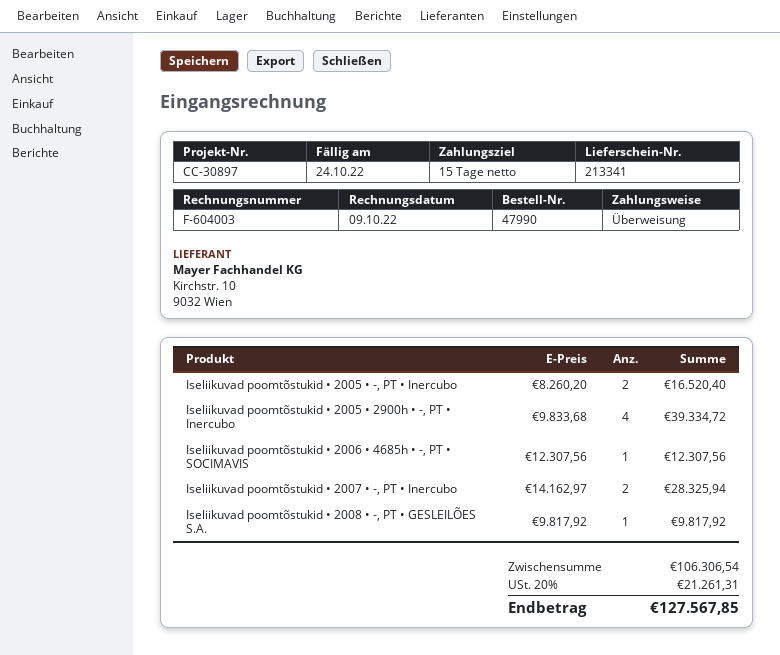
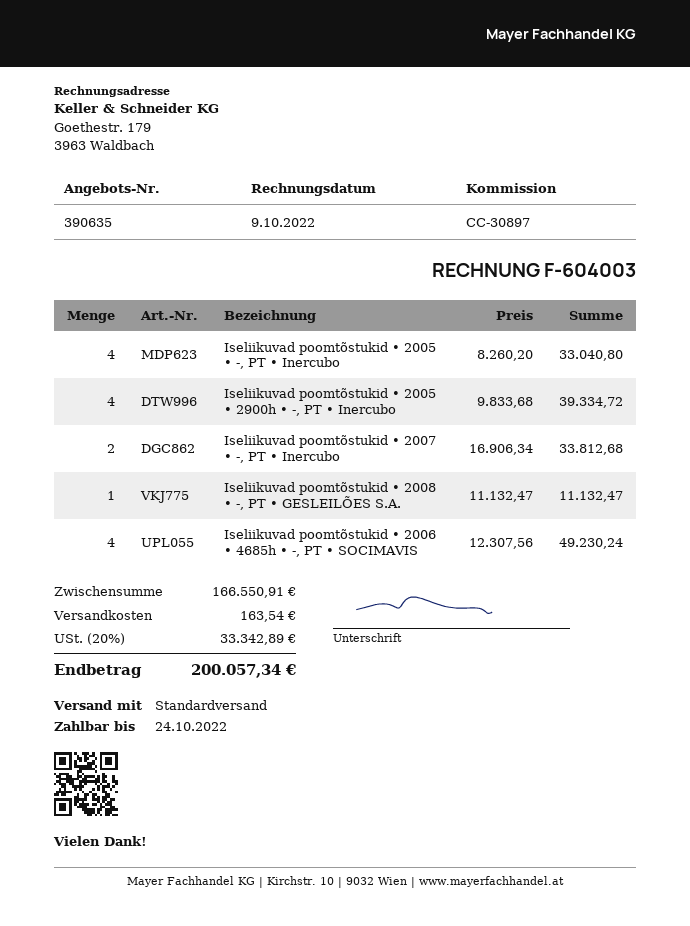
Iseliikuvad poomtõstukid • 2005 • -, PT • Inercubo: 2 x 8260.20 = 16520.40 -> 4 x 8260.20 = 33040.80
Iseliikuvad poomtõstukid • 2006 • 4685h • -, PT • SOCIMAVIS: 1 x 12307.56 = 12307.56 -> 4 x 12307.56 = 49230.24
Iseliikuvad poomtõstukid • 2007 • -, PT • Inercubo: 2 x 14162.97 = 28325.94 -> 2 x 16906.34 = 33812.68
Iseliikuvad poomtõstukid • 2008 • -, PT • GESLEILÕES S.A.: 1 x 9817.92 = 9817.92 -> 1 x 11132.47 = 11132.47
subtotal: 106306.54 -> 166550.91
shipping: none -> 163.54
tax: 20% = 21261.31 -> 20% = 33342.89
total: 127567.85 -> 200057.34

